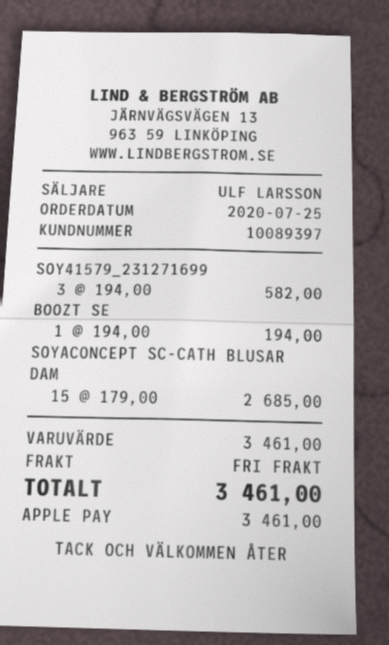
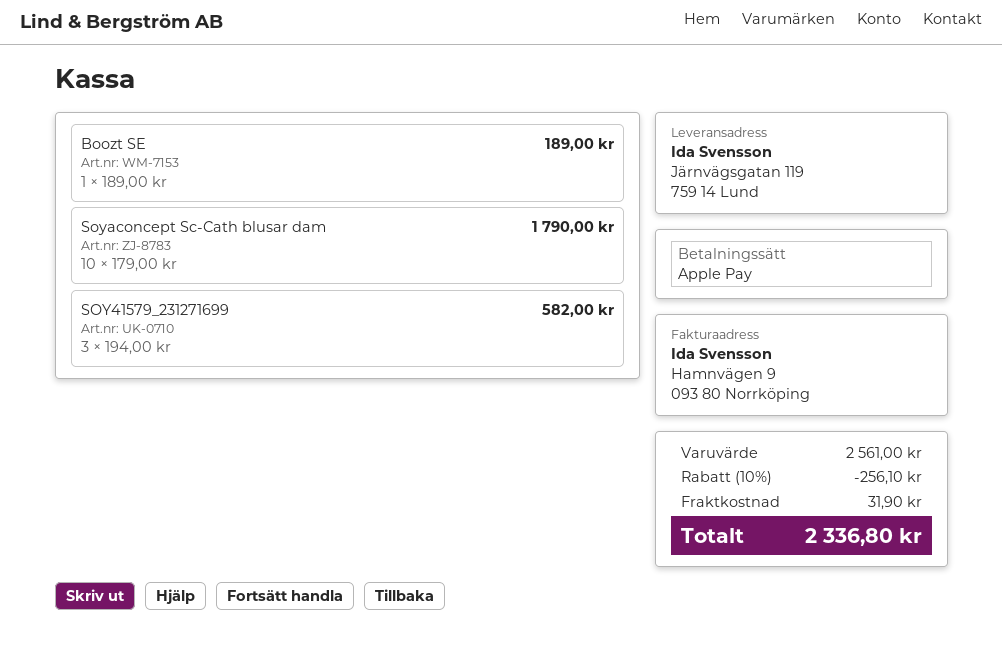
BOOZT SE: 1 x 194.00 = 194.00 -> 1 x 189.00 = 189.00
SOYACONCEPT SC-CATH BLUSAR DAM: 15 x 179.00 = 2685.00 -> 10 x 179.00 = 1790.00
subtotal: 3461.00 -> 2561.00
discount: none -> 10% = 256.10
shipping: 0.00 -> 31.90
total: 3461.00 -> 2336.80

